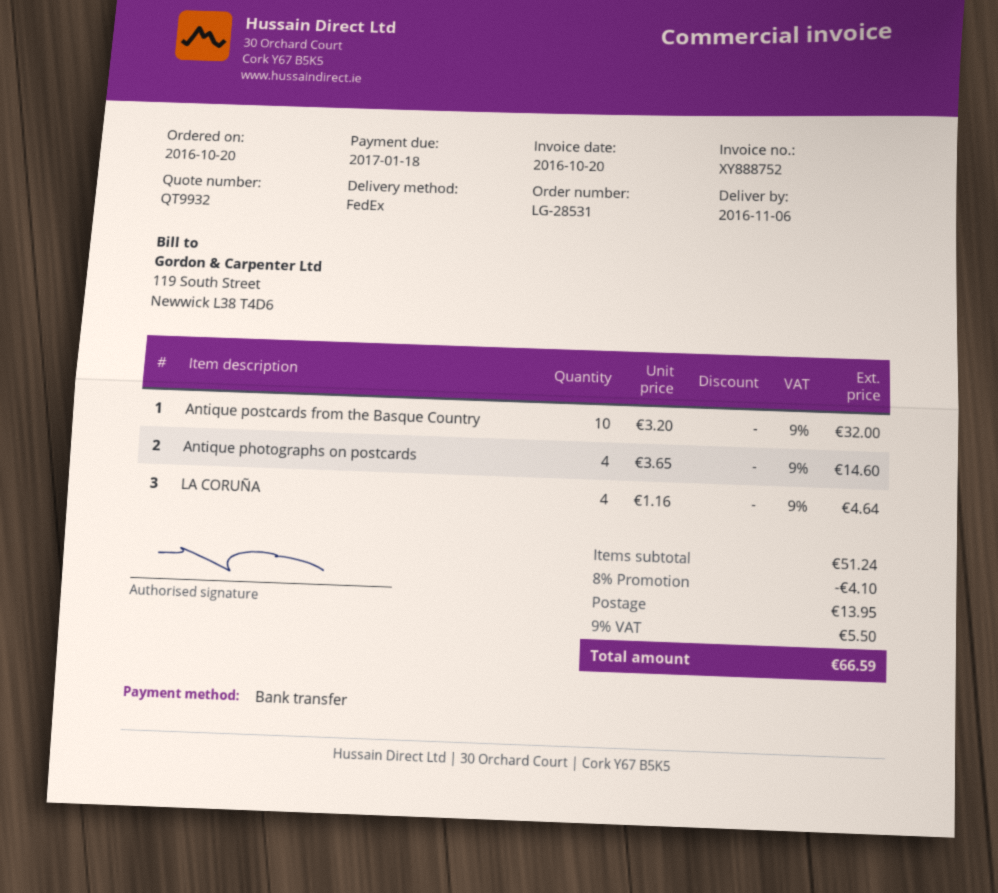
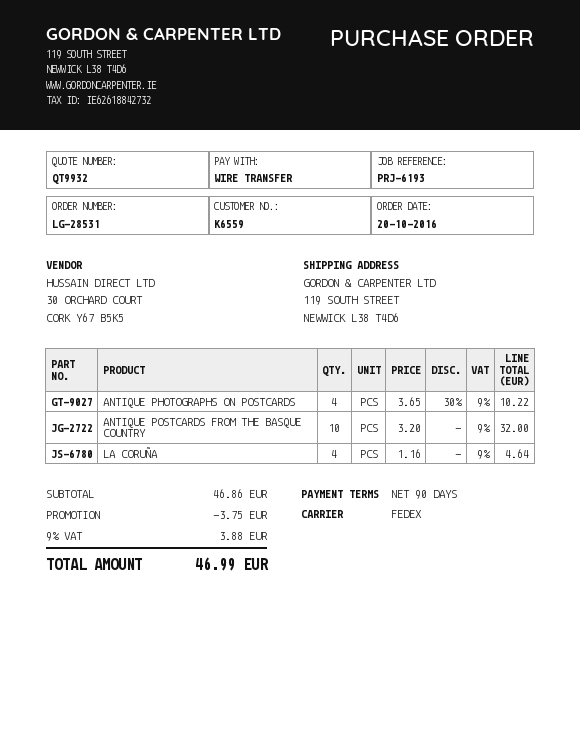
Antique photographs on postcards: 4 x 3.65 = 14.60 -> 4 x 3.65 - 30% = 10.22
subtotal: 51.24 -> 46.86
discount: 4.10 -> 3.75
shipping: 13.95 -> none
tax: 9% = 5.50 -> 9% = 3.88
total: 66.59 -> 46.99

